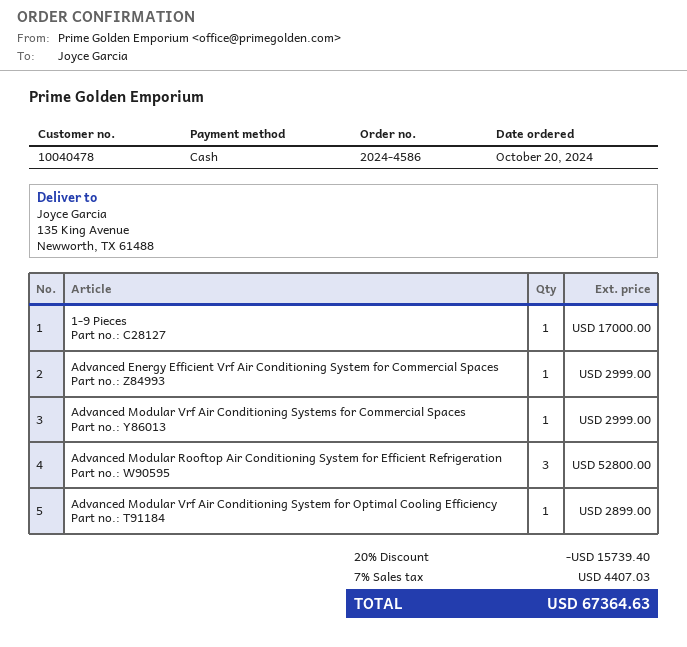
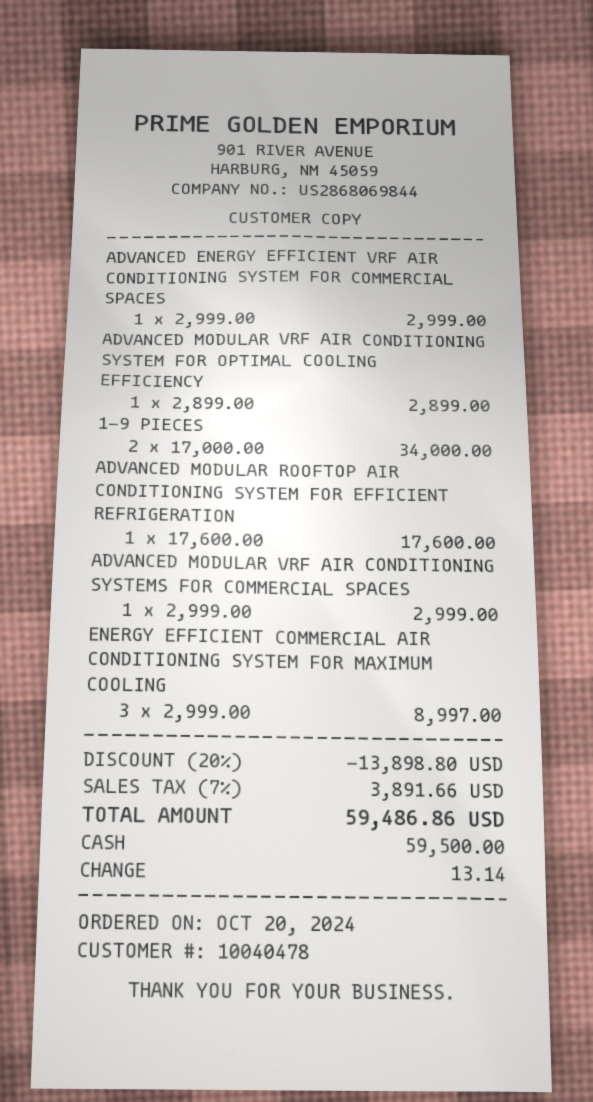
1-9 Pieces: 1 for 17000.00 -> 2 for 34000.00
Advanced Modular Rooftop Air Conditioning System for Efficient Refrigeration: 3 for 52800.00 -> 1 for 17600.00
ENERGY EFFICIENT COMMERCIAL AIR CONDITIONING SYSTEM FOR MAXIMUM COOLING: none -> 3 for 8997.00
discount: 20% = 15739.40 -> 20% = 13898.80
tax: 7% = 4407.03 -> 7% = 3891.66
total: 67364.63 -> 59486.86

